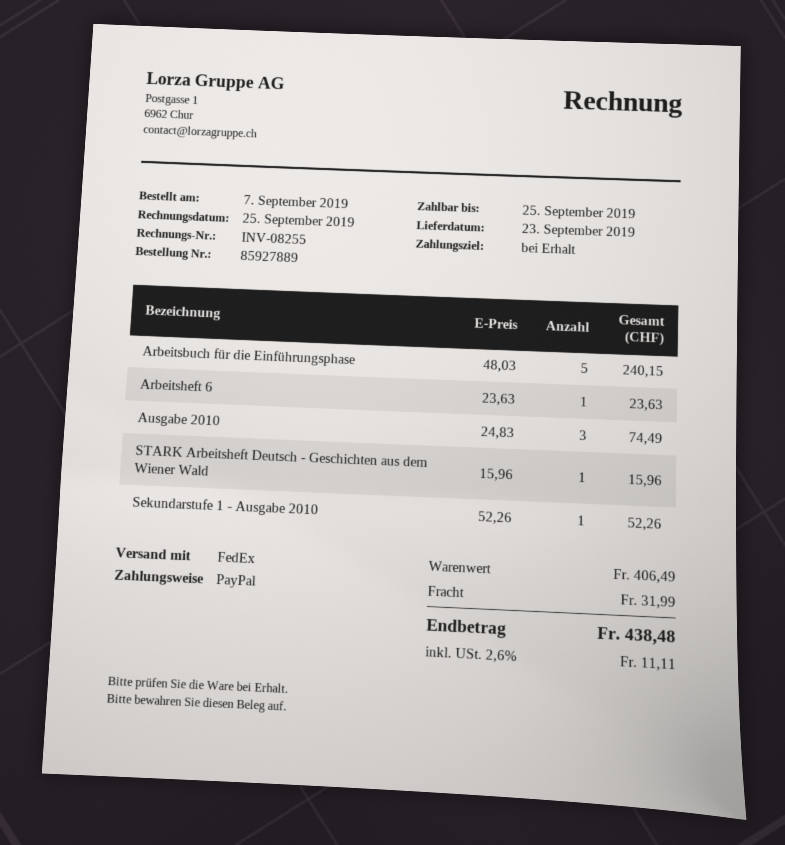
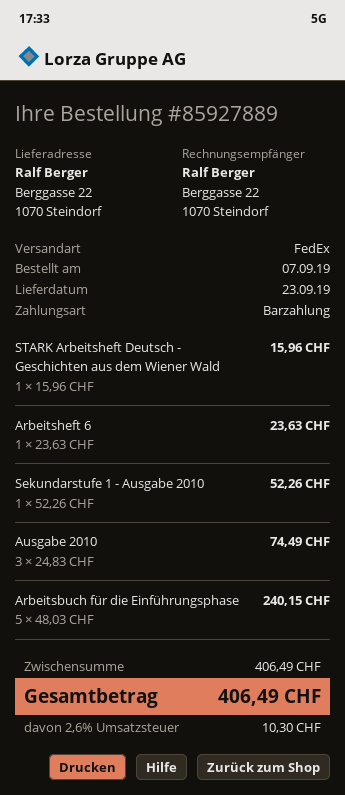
payment method: PayPal -> cash
shipping: 31.99 -> none
tax: 2.6% = 11.11 -> 2.6% = 10.30
total: 438.48 -> 406.49

